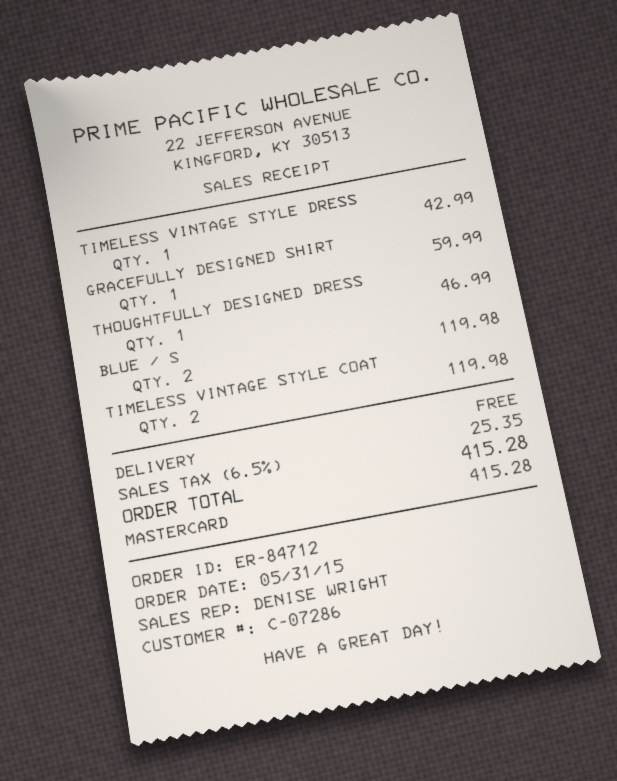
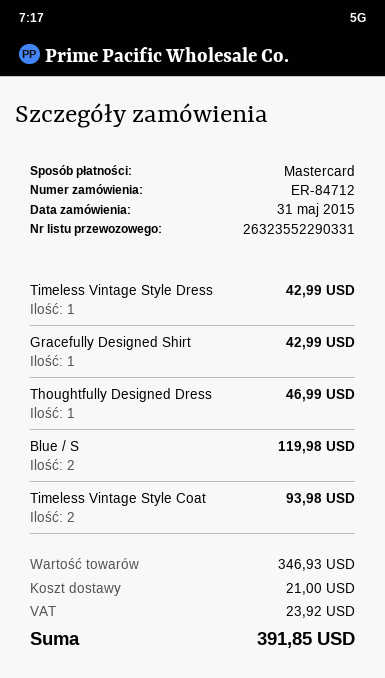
GRACEFULLY DESIGNED SHIRT: 1 for 59.99 -> 1 for 42.99
TIMELESS VINTAGE STYLE COAT: 2 for 119.98 -> 2 for 93.98
shipping: 0.00 -> 21.00
tax: 25.35 -> 23.92
total: 415.28 -> 391.85

